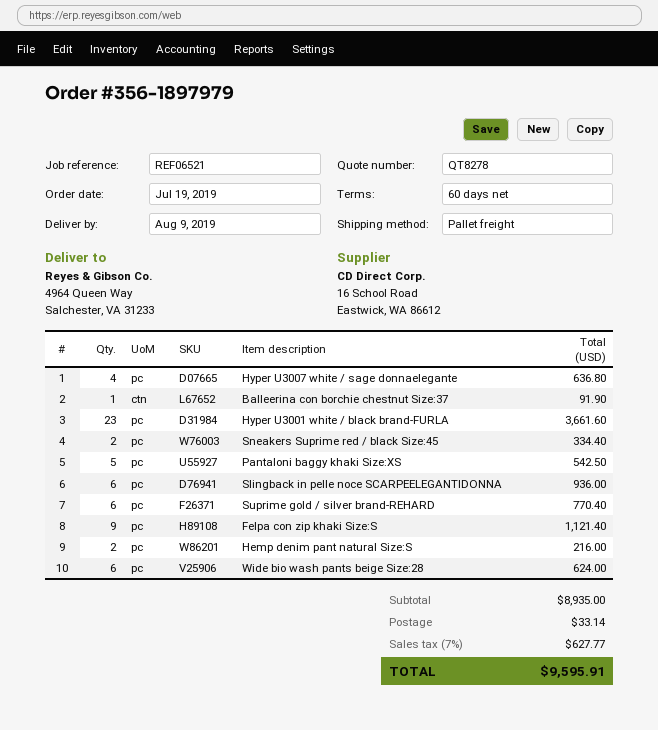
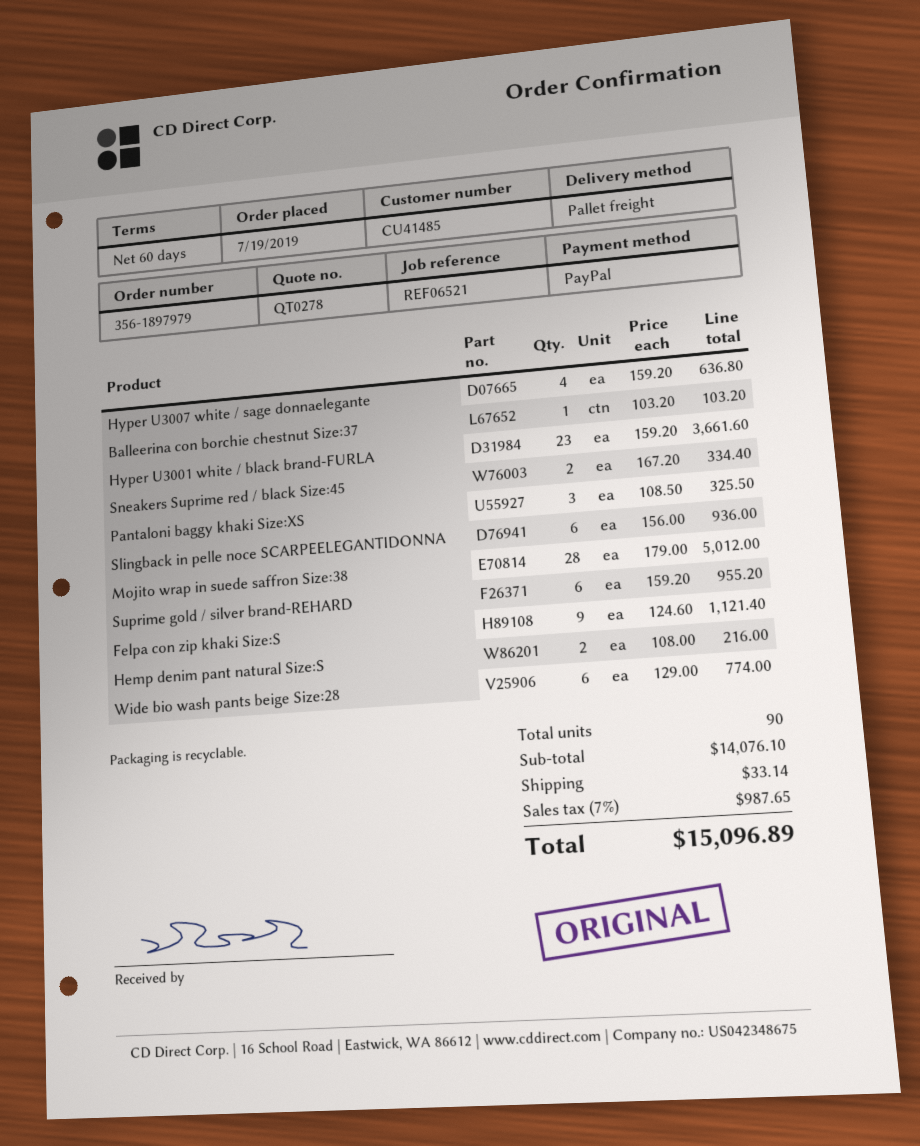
quote number: QT8278 -> QT0278
Balleerina con borchie chestnut Size:37: 1 for 91.90 -> 1 for 103.20
Pantaloni baggy khaki Size:XS: 5 for 542.50 -> 3 for 325.50
Suprime gold / silver brand-REHARD: 6 for 770.40 -> 6 for 955.20
Wide bio wash pants beige Size:28: 6 for 624.00 -> 6 for 774.00
Mojito wrap in suede saffron Size:38: none -> 28 for 5012.00
subtotal: 8935.00 -> 14076.10
tax: 7% = 627.77 -> 7% = 987.65
total: 9595.91 -> 15096.89

